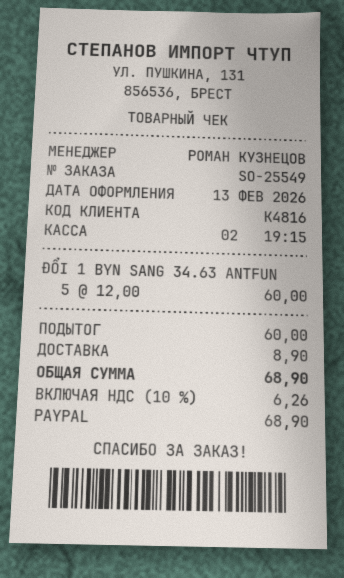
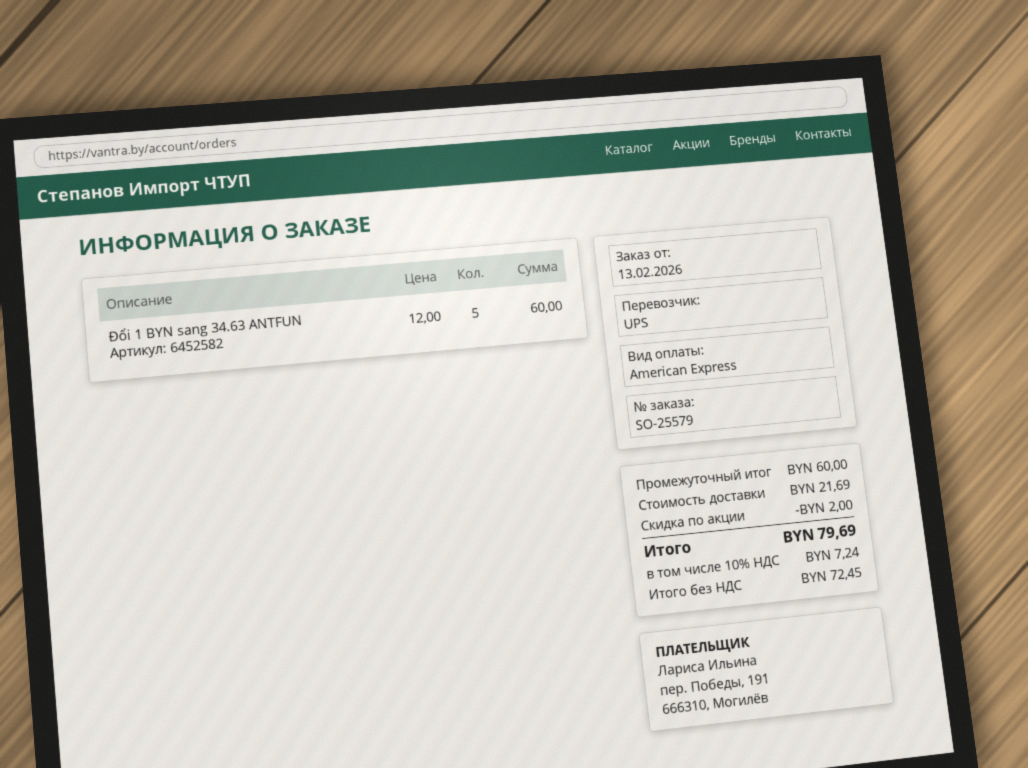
order number: SO-25549 -> SO-25579
payment method: PayPal -> American Express
discount: none -> 2.00
shipping: 8.90 -> 21.69
tax: 10% = 6.26 -> 10% = 7.24
total: 68.90 -> 79.69

